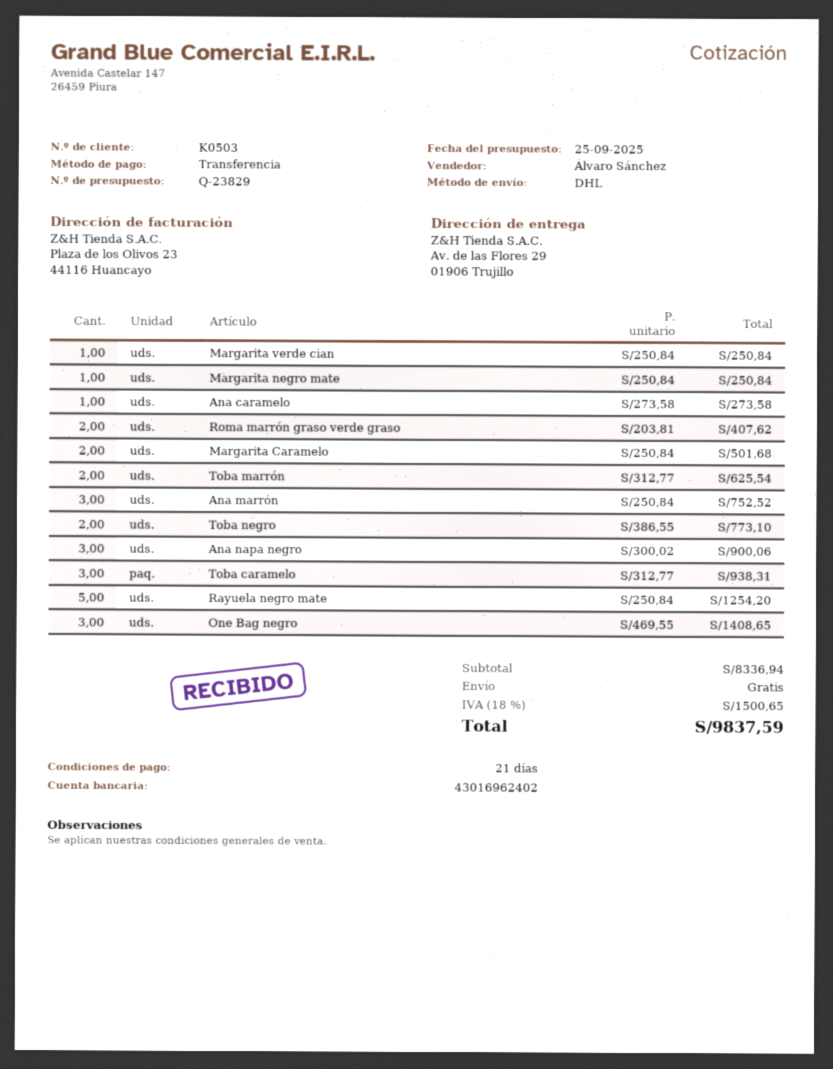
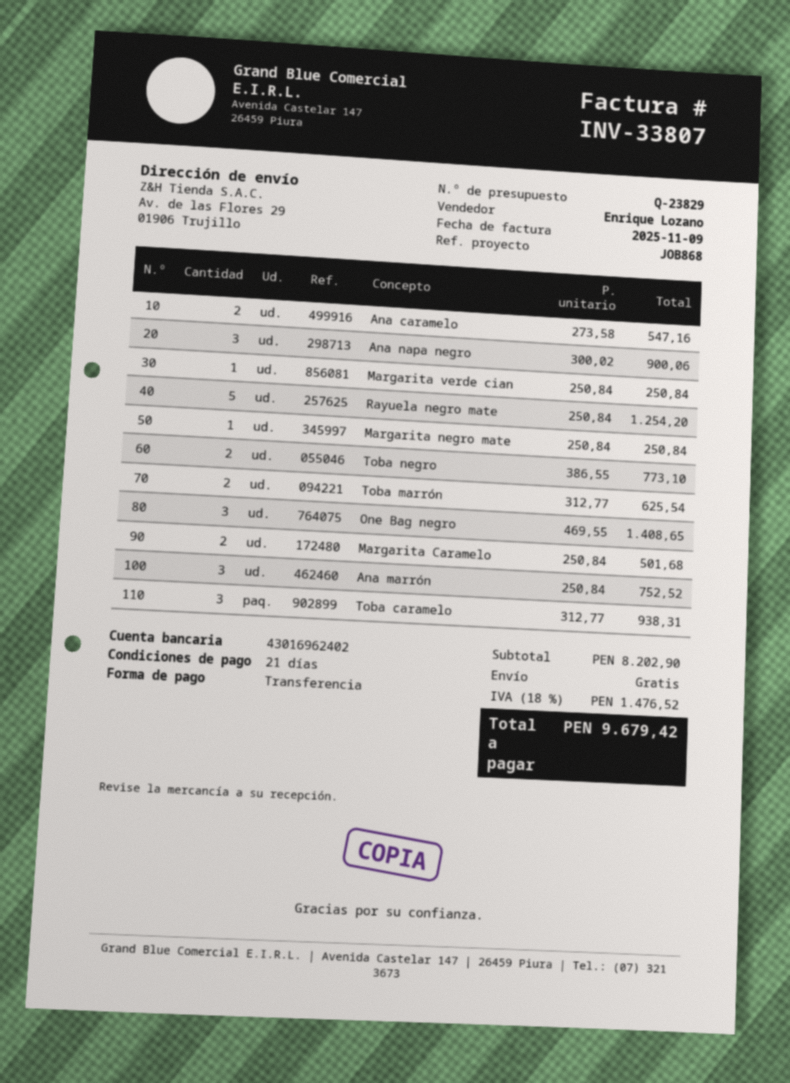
sales rep: Álvaro Sánchez -> Enrique Lozano
Ana caramelo: 1 x 273.58 = 273.58 -> 2 x 273.58 = 547.16
Roma marrón graso verde graso: 2 x 203.81 = 407.62 -> none
subtotal: 8336.94 -> 8202.90
tax: 18% = 1500.65 -> 18% = 1476.52
total: 9837.59 -> 9679.42

